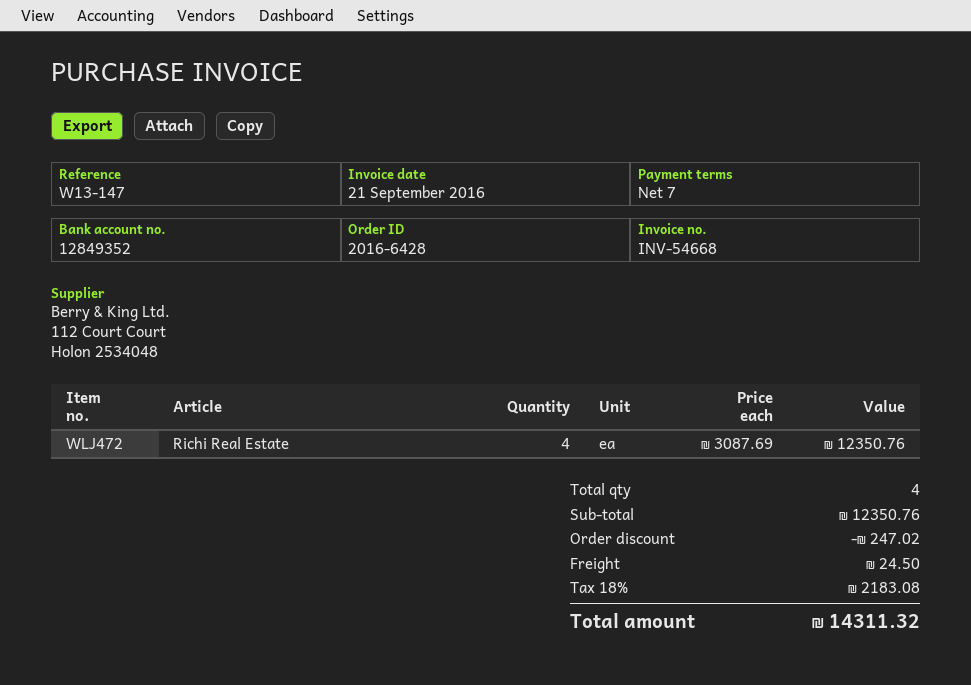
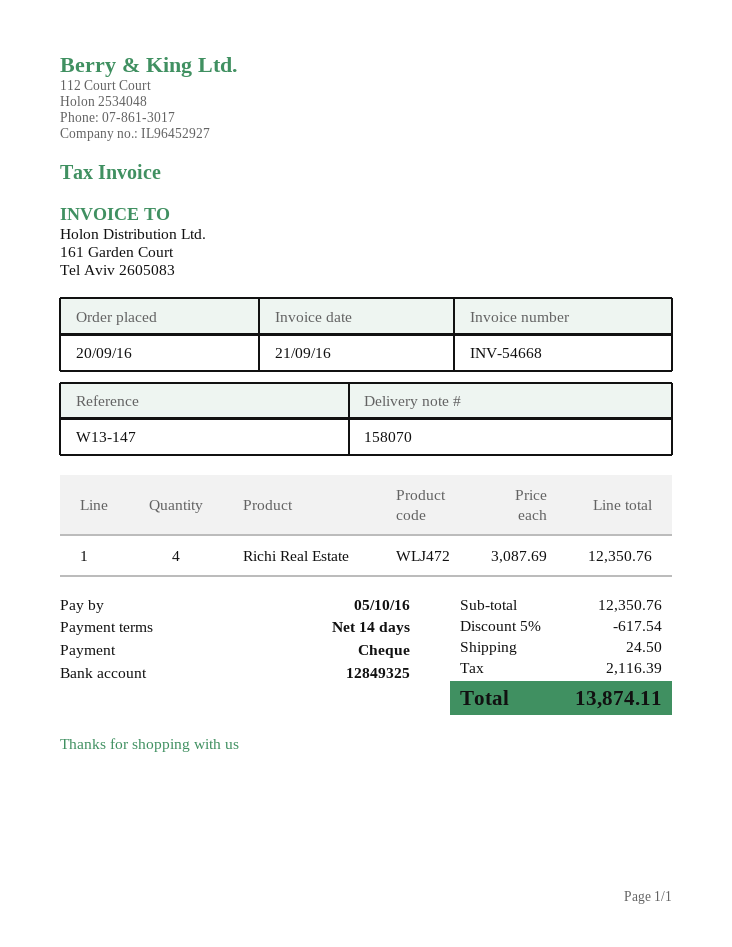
payment terms: 7 days -> 14 days
bank account: 12849352 -> 12849325
discount: 247.02 -> 617.54
tax: 2183.08 -> 2116.39
total: 14311.32 -> 13874.11

